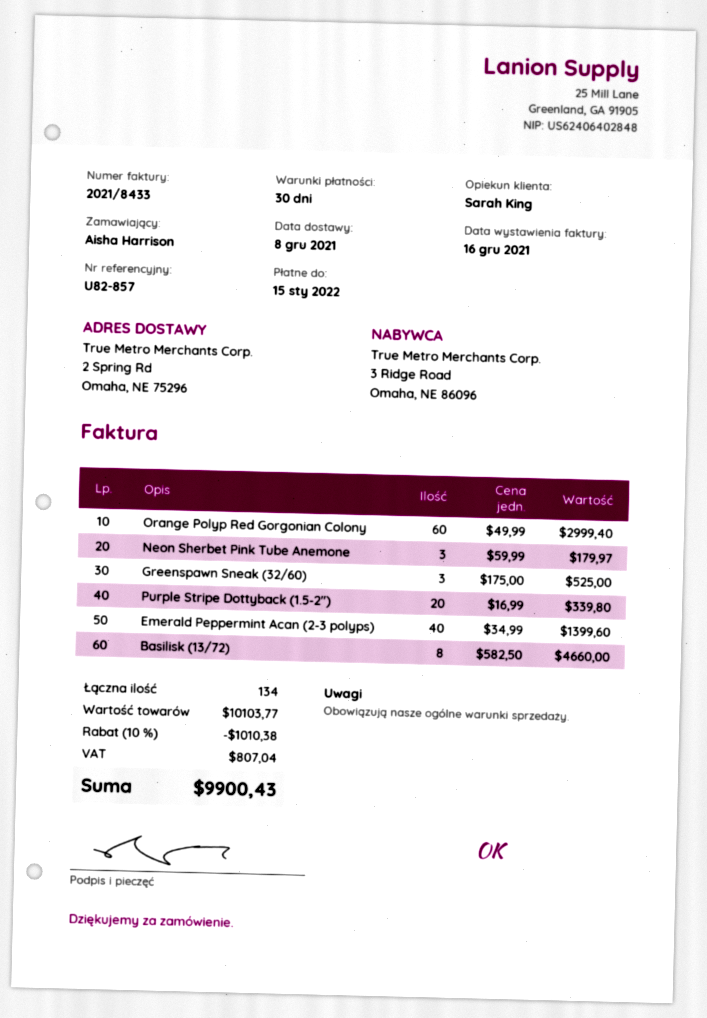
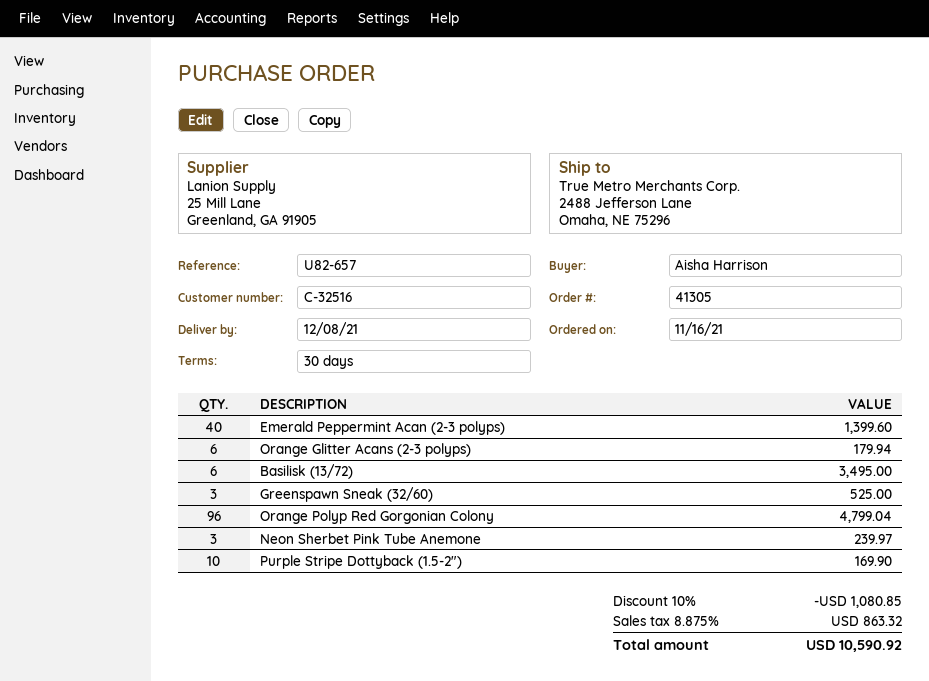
reference: U82-857 -> U82-657
ship to: 2 Spring Rd, Omaha, NE 75296 -> 2488 Jefferson Lane, Omaha, NE 75296
Orange Polyp Red Gorgonian Colony: 60 for 2999.40 -> 96 for 4799.04
Neon Sherbet Pink Tube Anemone: 3 for 179.97 -> 3 for 239.97
Purple Stripe Dottyback (1.5-2"): 20 for 339.80 -> 10 for 169.90
Basilisk (13/72): 8 for 4660.00 -> 6 for 3495.00
Orange Glitter Acans (2-3 polyps): none -> 6 for 179.94
discount: 10% = 1010.38 -> 10% = 1080.85
tax: 807.04 -> 863.32
total: 9900.43 -> 10590.92

